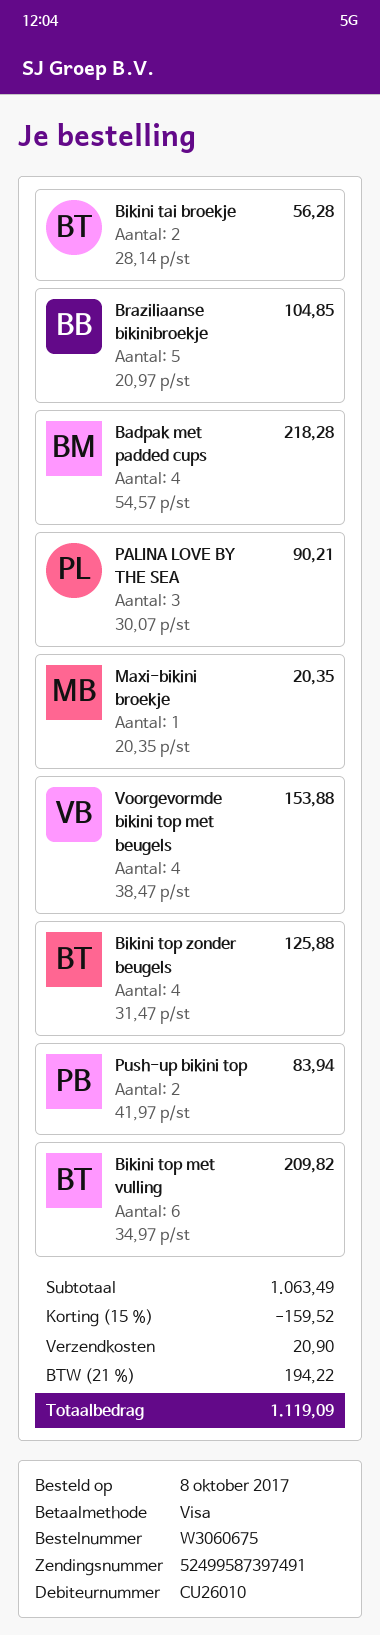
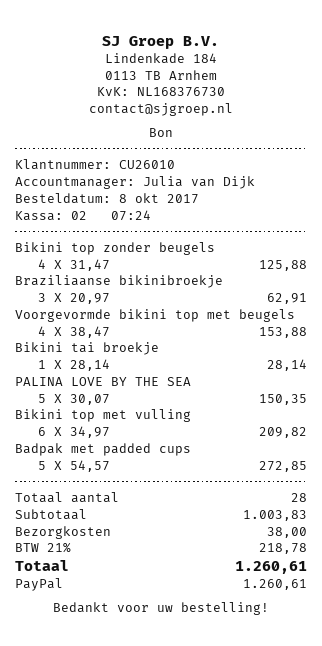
payment method: Visa -> PayPal
Bikini tai broekje: 2 x 28.14 = 56.28 -> 1 x 28.14 = 28.14
Braziliaanse bikinibroekje: 5 x 20.97 = 104.85 -> 3 x 20.97 = 62.91
Badpak met padded cups: 4 x 54.57 = 218.28 -> 5 x 54.57 = 272.85
PALINA LOVE BY THE SEA: 3 x 30.07 = 90.21 -> 5 x 30.07 = 150.35
Maxi-bikini broekje: 1 x 20.35 = 20.35 -> none
Push-up bikini top: 2 x 41.97 = 83.94 -> none
subtotal: 1063.49 -> 1003.83
discount: 15% = 159.52 -> none
shipping: 20.90 -> 38.00
tax: 21% = 194.22 -> 21% = 218.78
total: 1119.09 -> 1260.61

